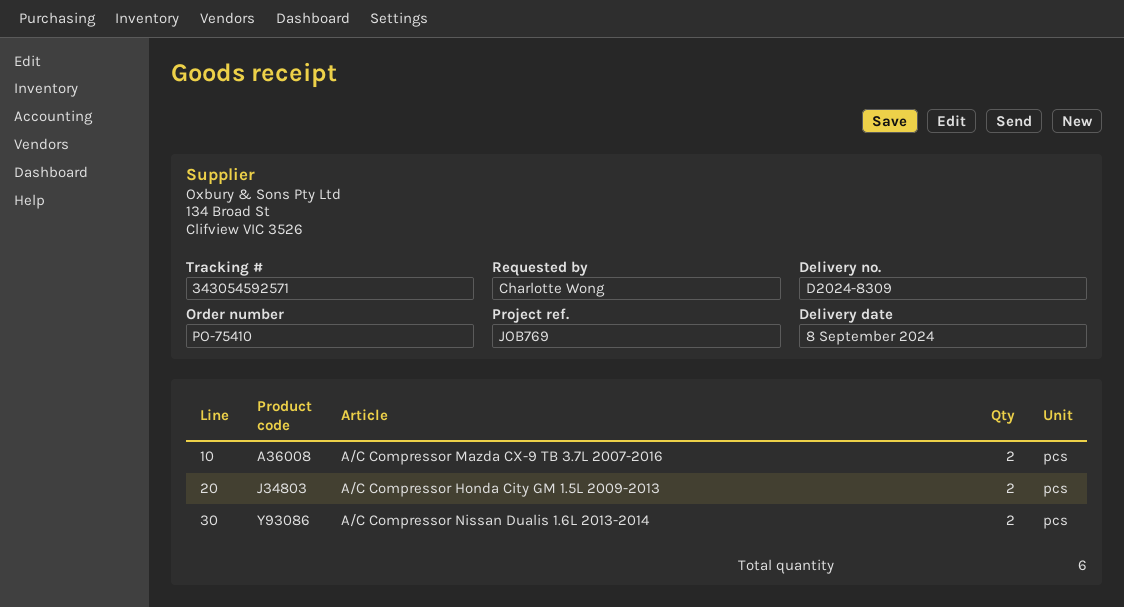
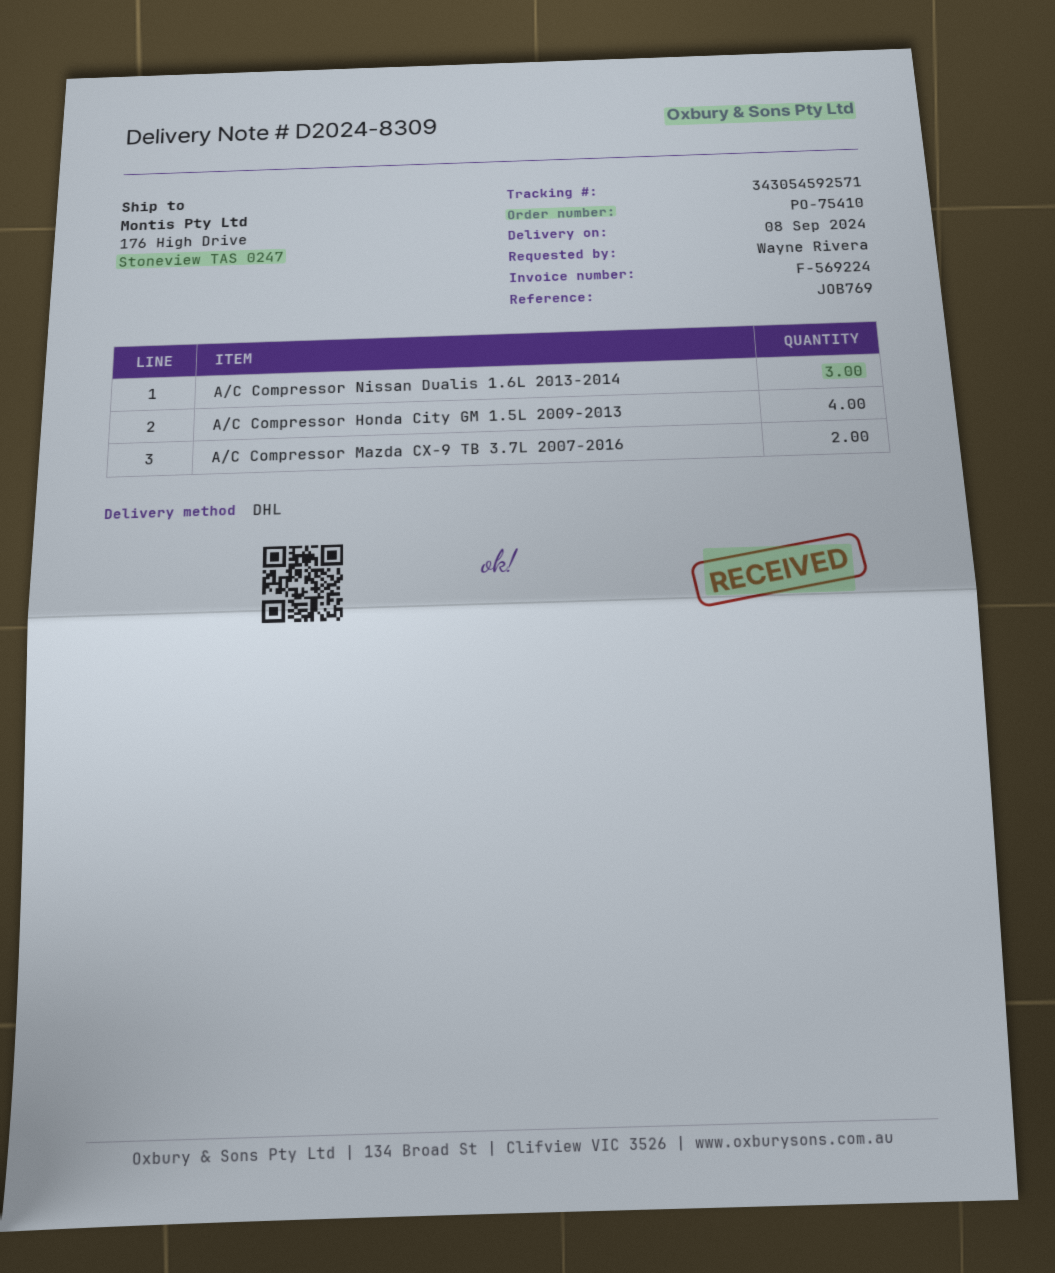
ordered by: Charlotte Wong -> Wayne Rivera
A/C Compressor Honda City GM 1.5L 2009-2013: 2 -> 4
A/C Compressor Nissan Dualis 1.6L 2013-2014: 2 -> 3

